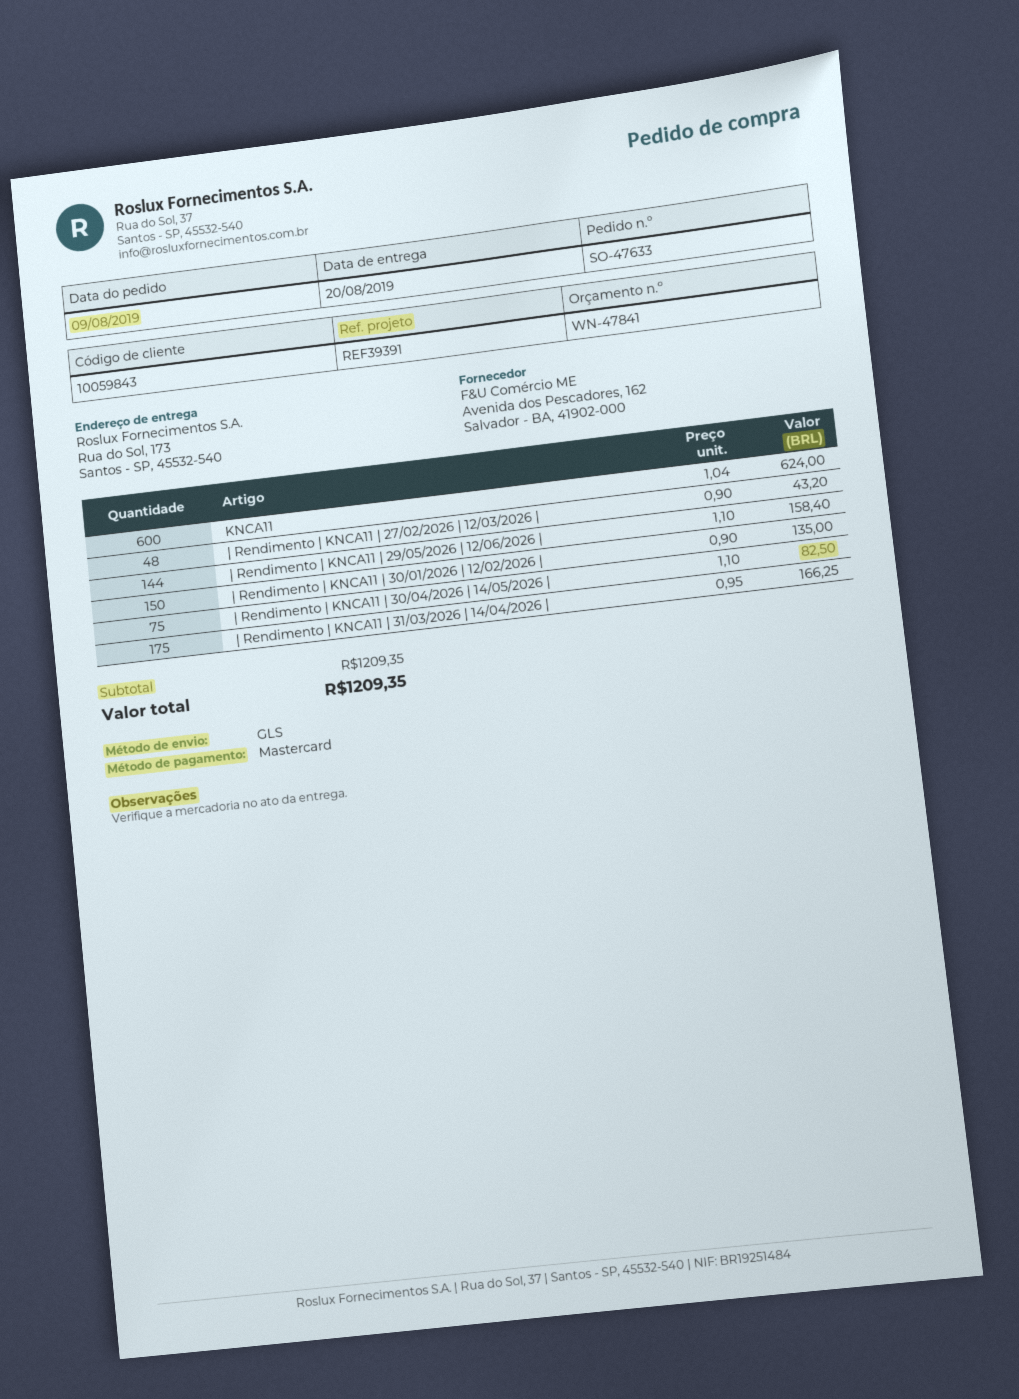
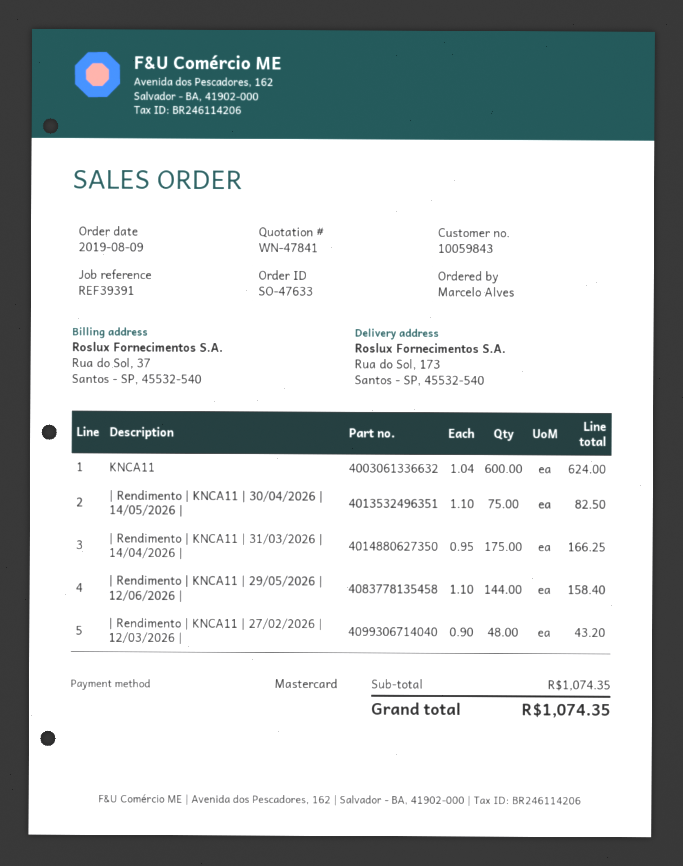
| Rendimento | KNCA11 | 30/01/2026 | 12/02/2026 |: 150 x 0.90 = 135.00 -> none
subtotal: 1209.35 -> 1074.35
total: 1209.35 -> 1074.35

